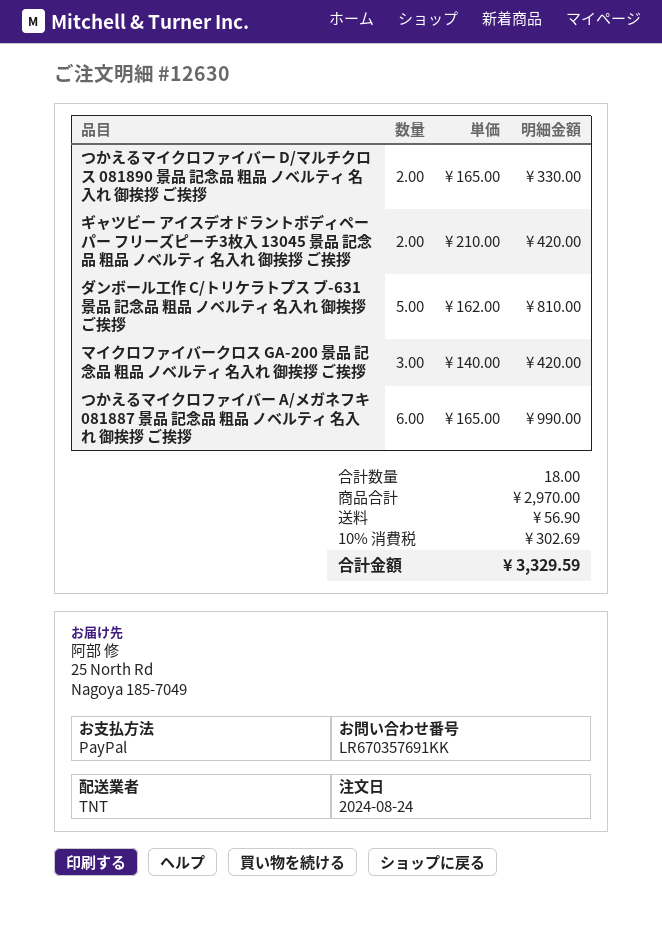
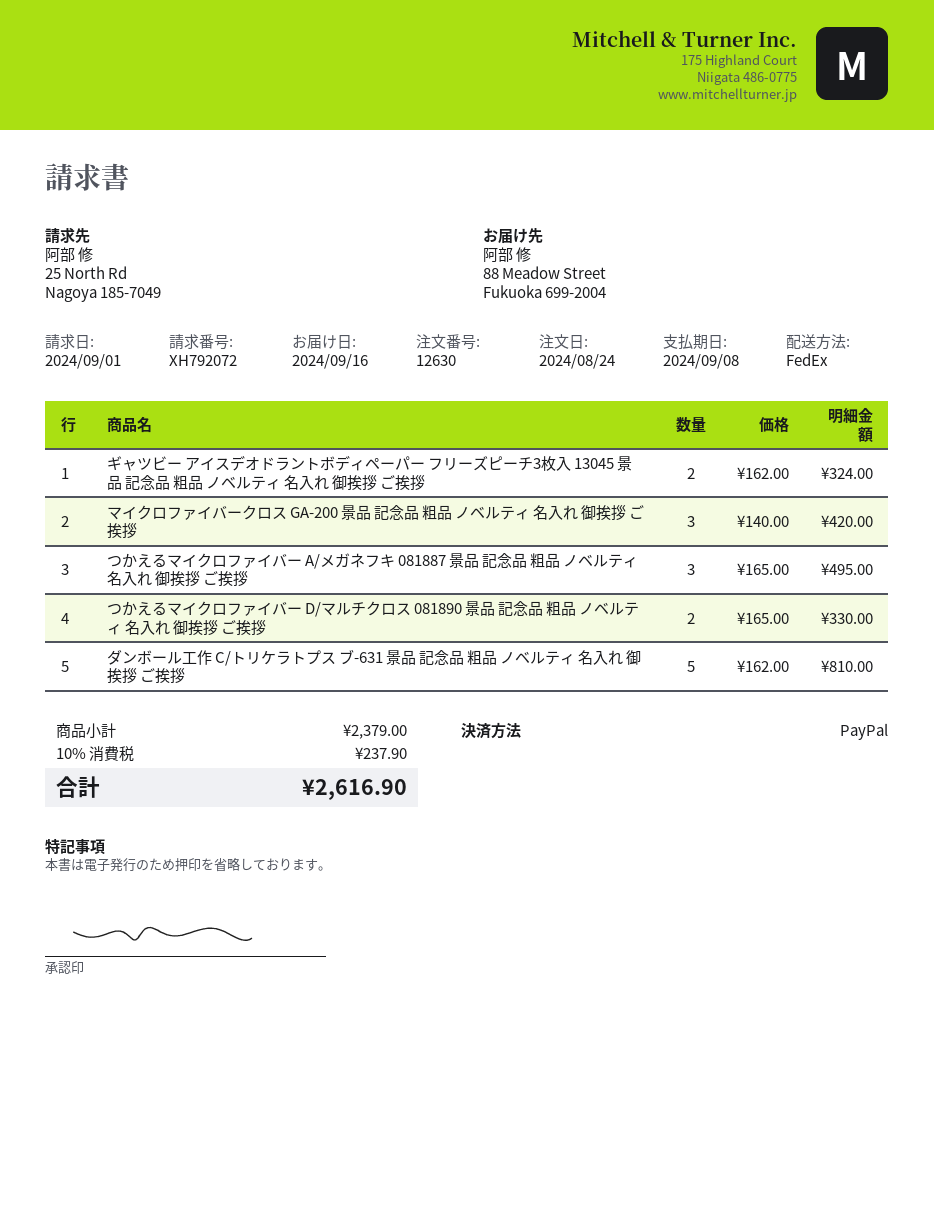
shipping method: TNT -> FedEx
ship to: 25 North Rd, Nagoya 185-7049 -> 88 Meadow Street, Fukuoka 699-2004
ギャツビー アイスデオドラントボディペーパー フリーズピーチ3枚入 13045 景品 記念品 粗品 ノベルティ 名入れ 御挨拶 ご挨拶: 2 x 210.00 = 420.00 -> 2 x 162.00 = 324.00
つかえるマイクロファイバー A/メガネフキ 081887 景品 記念品 粗品 ノベルティ 名入れ 御挨拶 ご挨拶: 6 x 165.00 = 990.00 -> 3 x 165.00 = 495.00
subtotal: 2970.00 -> 2379.00
shipping: 56.90 -> none
tax: 10% = 302.69 -> 10% = 237.90
total: 3329.59 -> 2616.90

